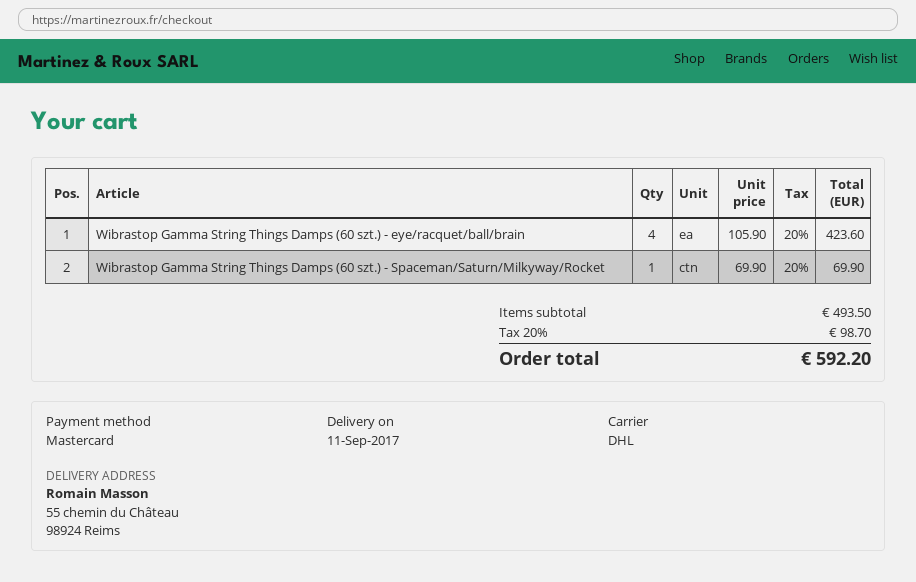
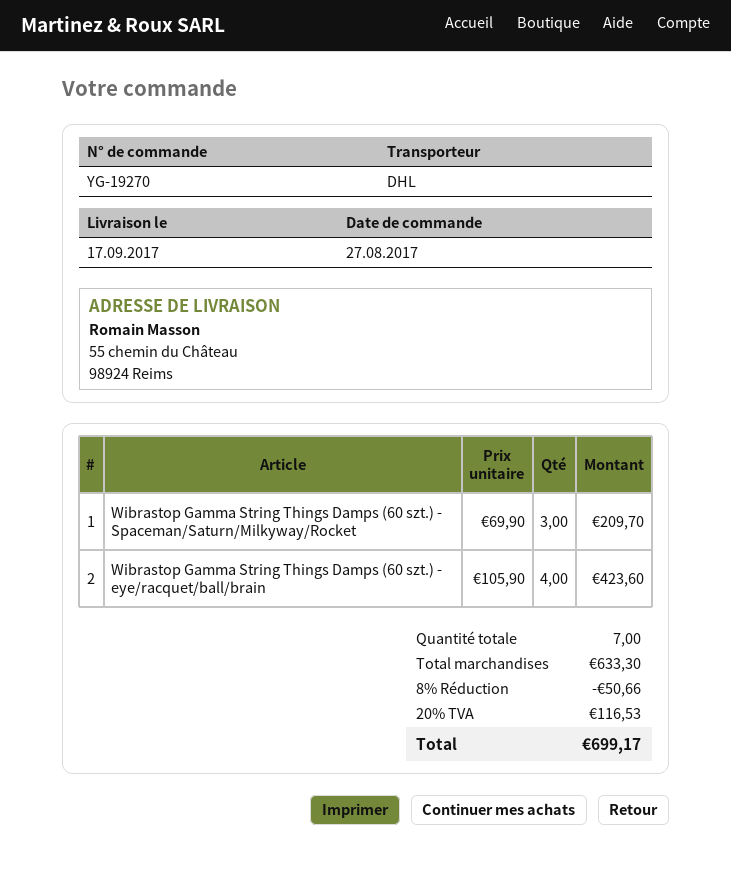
delivery date: 2017-09-11 -> 2017-09-17
Wibrastop Gamma String Things Damps (60 szt.) - Spaceman/Saturn/Milkyway/Rocket: 1 x 69.90 = 69.90 -> 3 x 69.90 = 209.70
subtotal: 493.50 -> 633.30
discount: none -> 8% = 50.66
tax: 20% = 98.70 -> 20% = 116.53
total: 592.20 -> 699.17

